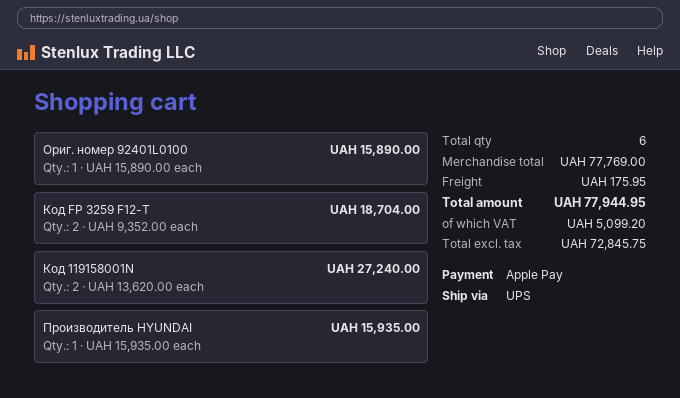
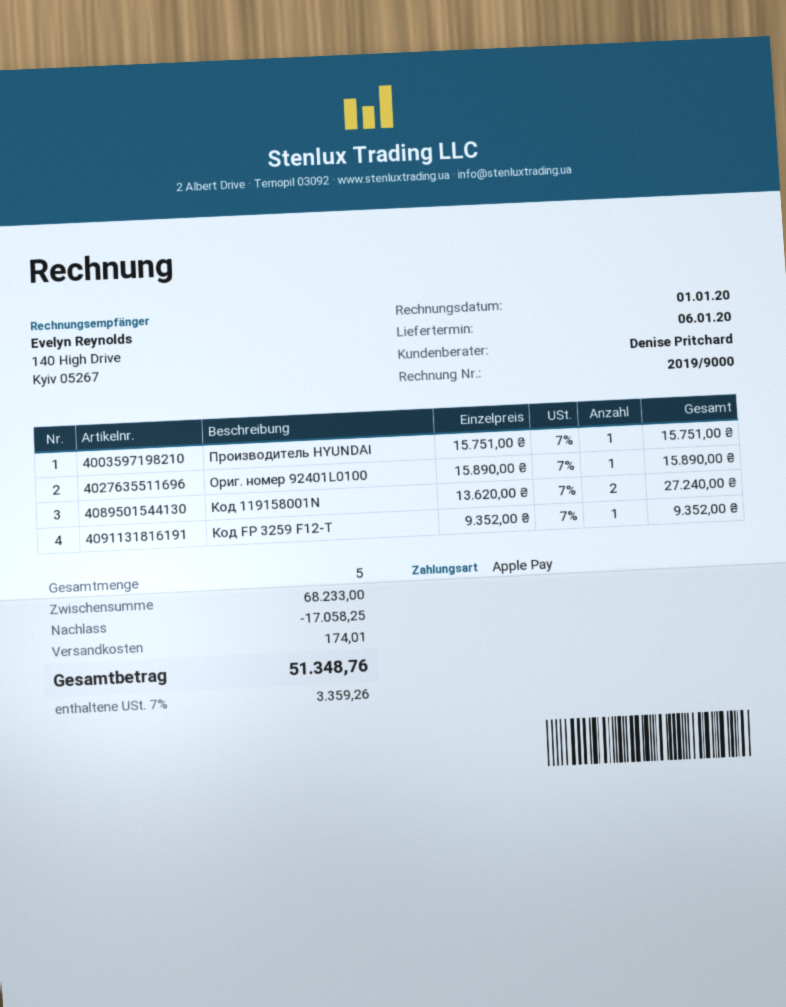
Код FP 3259 F12-T: 2 x 9352.00 = 18704.00 -> 1 x 9352.00 = 9352.00
Производитель HYUNDAI: 1 x 15935.00 = 15935.00 -> 1 x 15751.00 = 15751.00
total quantity: 6 -> 5
subtotal: 77769.00 -> 68233.00
discount: none -> 17058.25
shipping: 175.95 -> 174.01
tax: 5099.20 -> 3359.26
total: 77944.95 -> 51348.76

